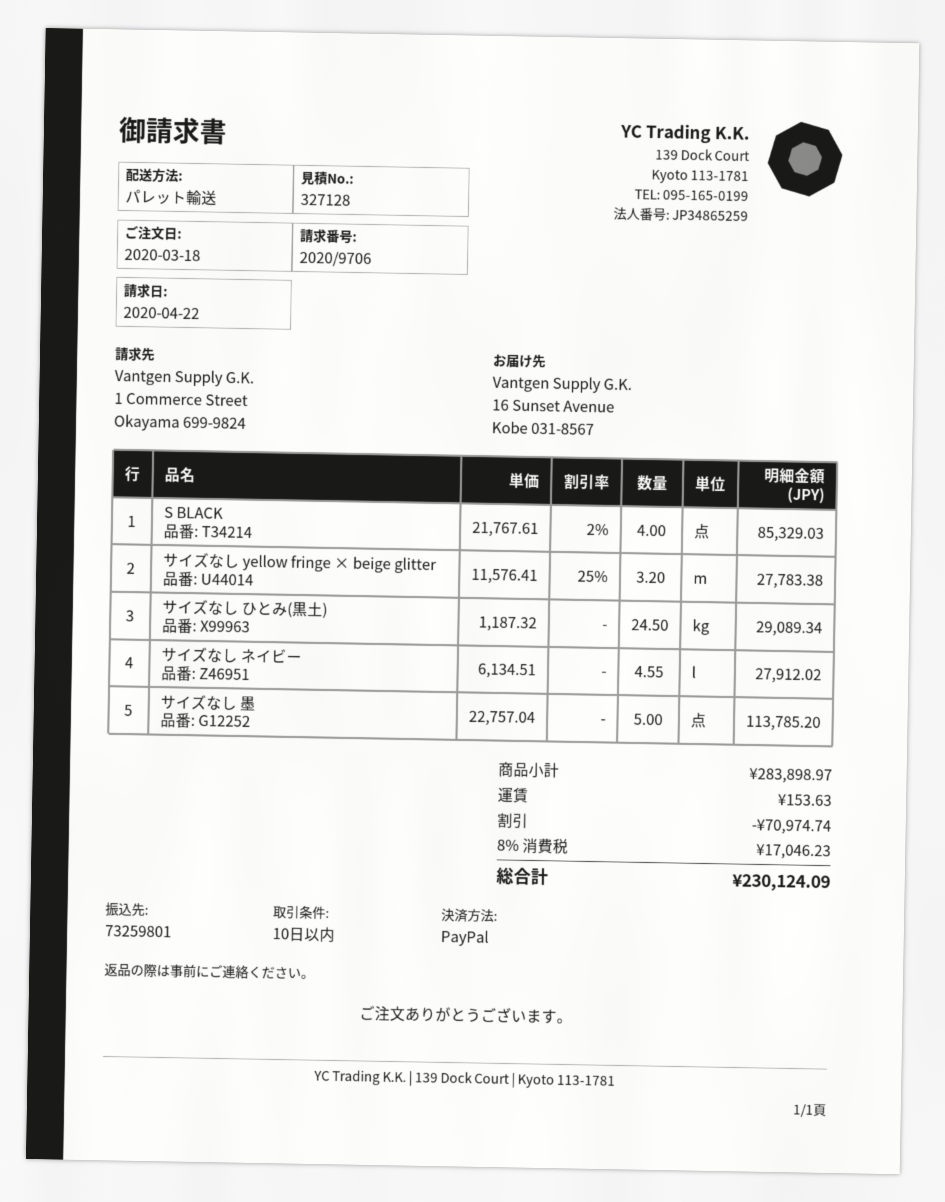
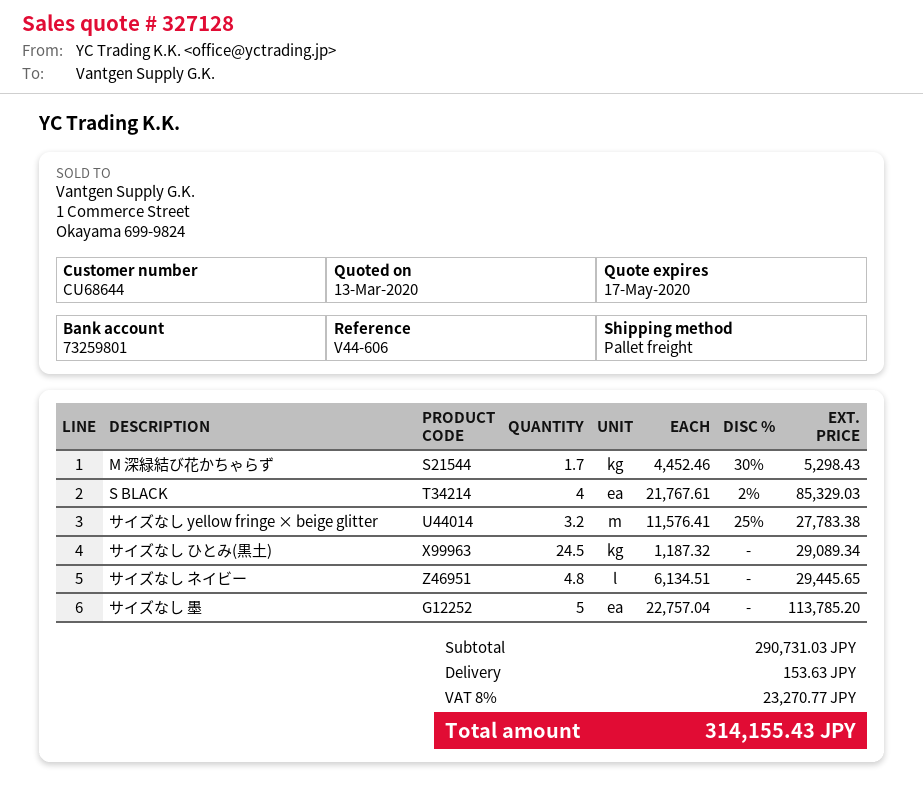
サイズなし ネイビー: 4.55 x 6134.51 = 27912.02 -> 4.8 x 6134.51 = 29445.65
M 深緑結び花かちゃらず: none -> 1.7 x 4452.46 - 30% = 5298.43
subtotal: 283898.97 -> 290731.03
discount: 70974.74 -> none
tax: 8% = 17046.23 -> 8% = 23270.77
total: 230124.09 -> 314155.43

